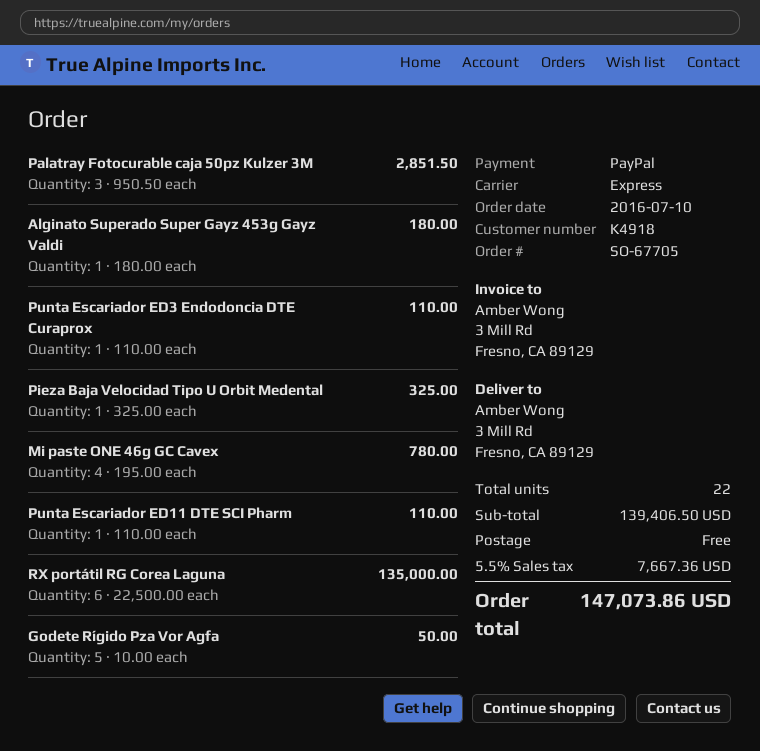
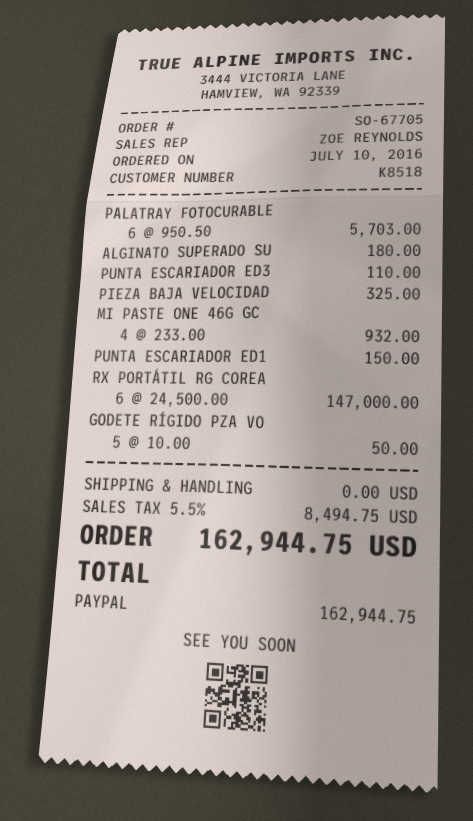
customer number: K4918 -> K8518
Palatray Fotocurable caja 50pz Kulzer 3M: 3 x 950.50 = 2851.50 -> 6 x 950.50 = 5703.00
Mi paste ONE 46g GC Cavex: 4 x 195.00 = 780.00 -> 4 x 233.00 = 932.00
Punta Escariador ED11 DTE SCI Pharm: 1 x 110.00 = 110.00 -> 1 x 150.00 = 150.00
RX portátil RG Corea Laguna: 6 x 22500.00 = 135000.00 -> 6 x 24500.00 = 147000.00
tax: 5.5% = 7667.36 -> 5.5% = 8494.75
total: 147073.86 -> 162944.75

